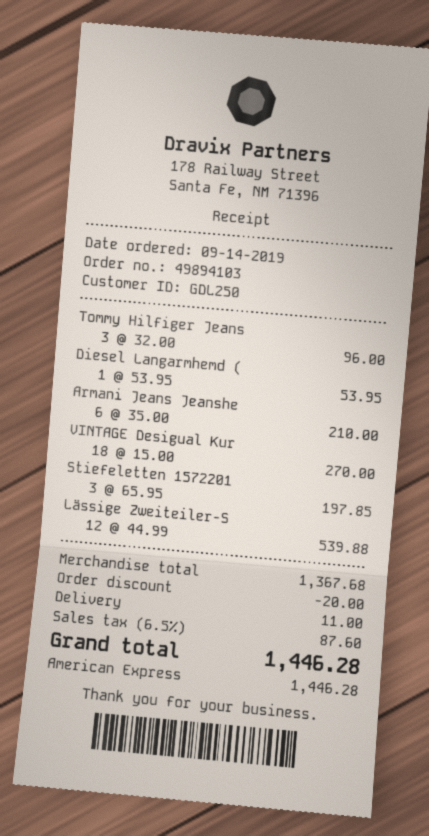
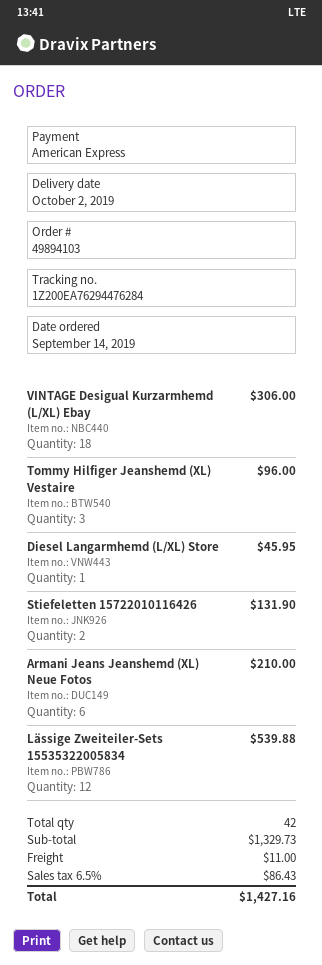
Diesel Langarmhemd (: 1 for 53.95 -> 1 for 45.95
VINTAGE Desigual Kur: 18 for 270.00 -> 18 for 306.00
Stiefeletten 1572201: 3 for 197.85 -> 2 for 131.90
subtotal: 1367.68 -> 1329.73
discount: 20.00 -> none
tax: 6.5% = 87.60 -> 6.5% = 86.43
total: 1446.28 -> 1427.16

